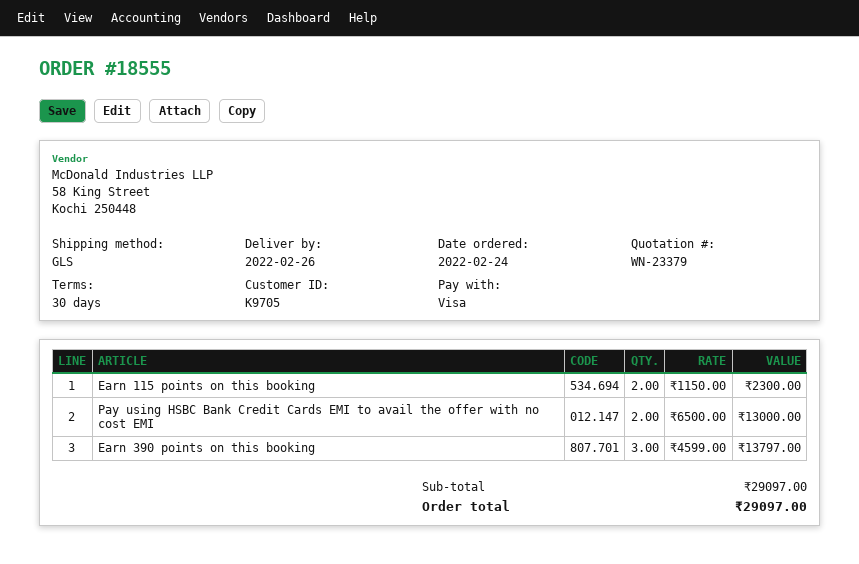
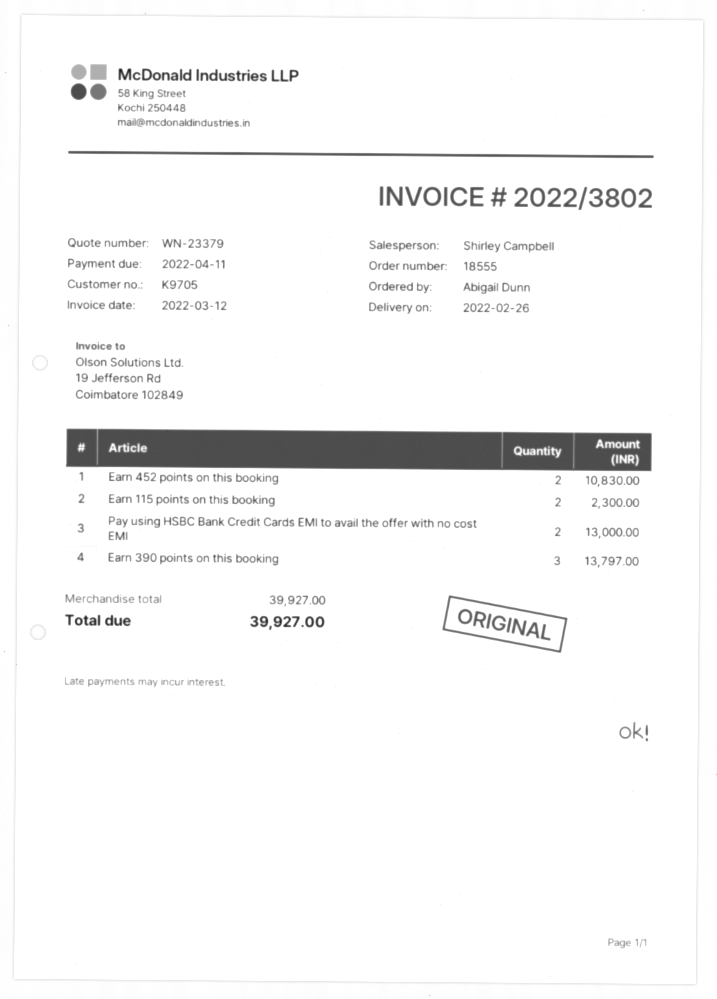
Earn 452 points on this booking: none -> 2 for 10830.00
subtotal: 29097.00 -> 39927.00
total: 29097.00 -> 39927.00

